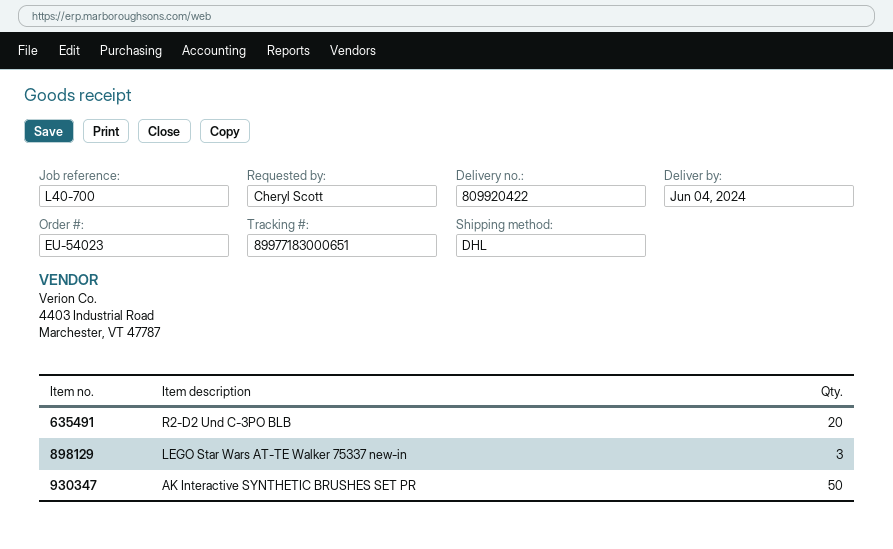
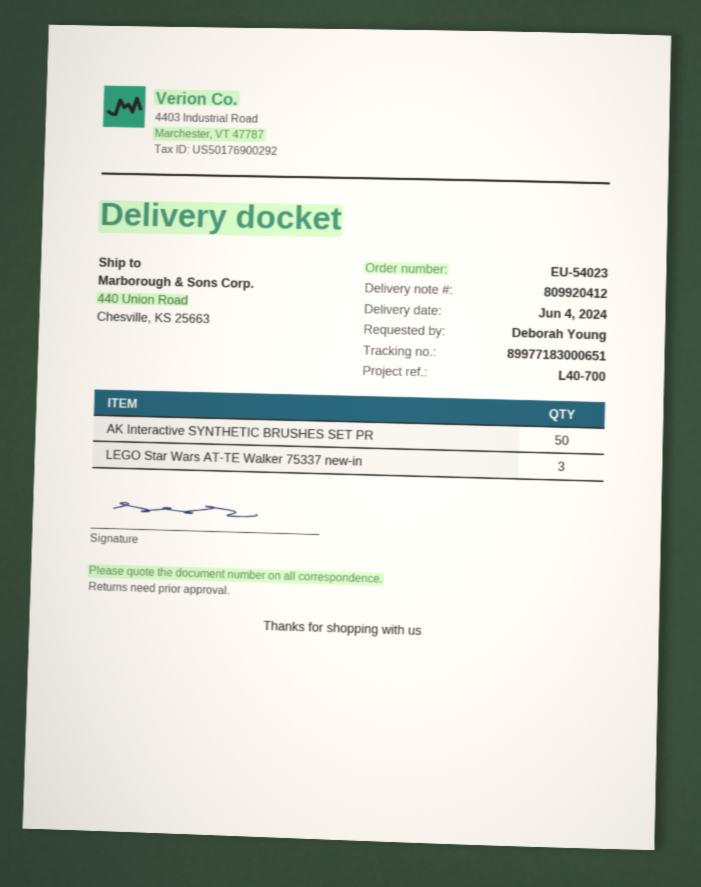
delivery note number: 809920422 -> 809920412
ordered by: Cheryl Scott -> Deborah Young
R2-D2 Und C-3PO BLB: 20 -> none

